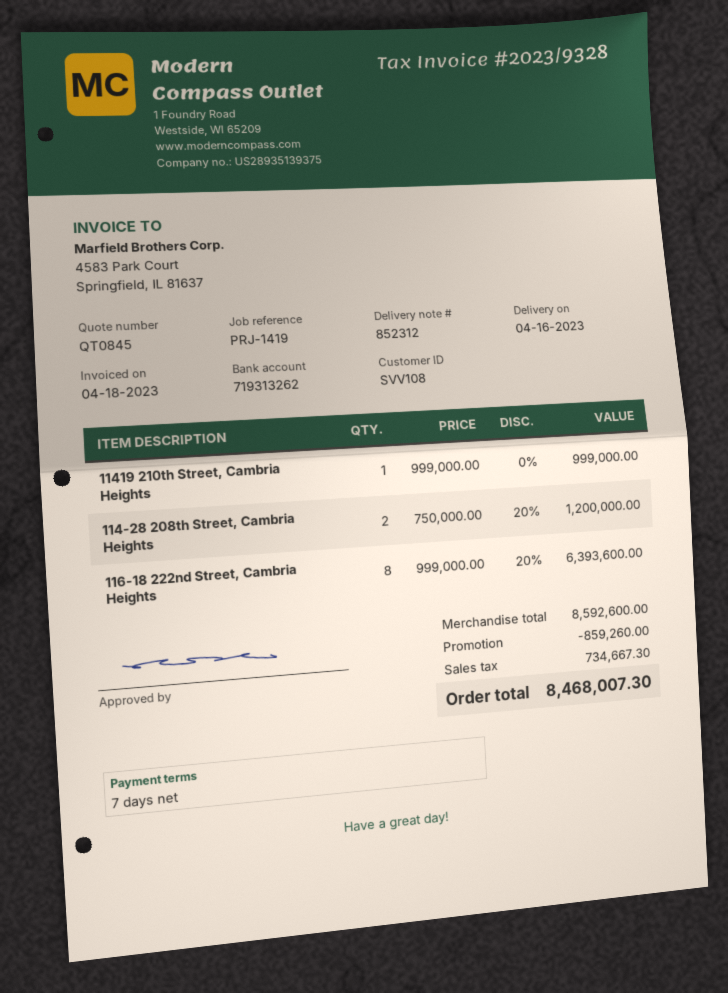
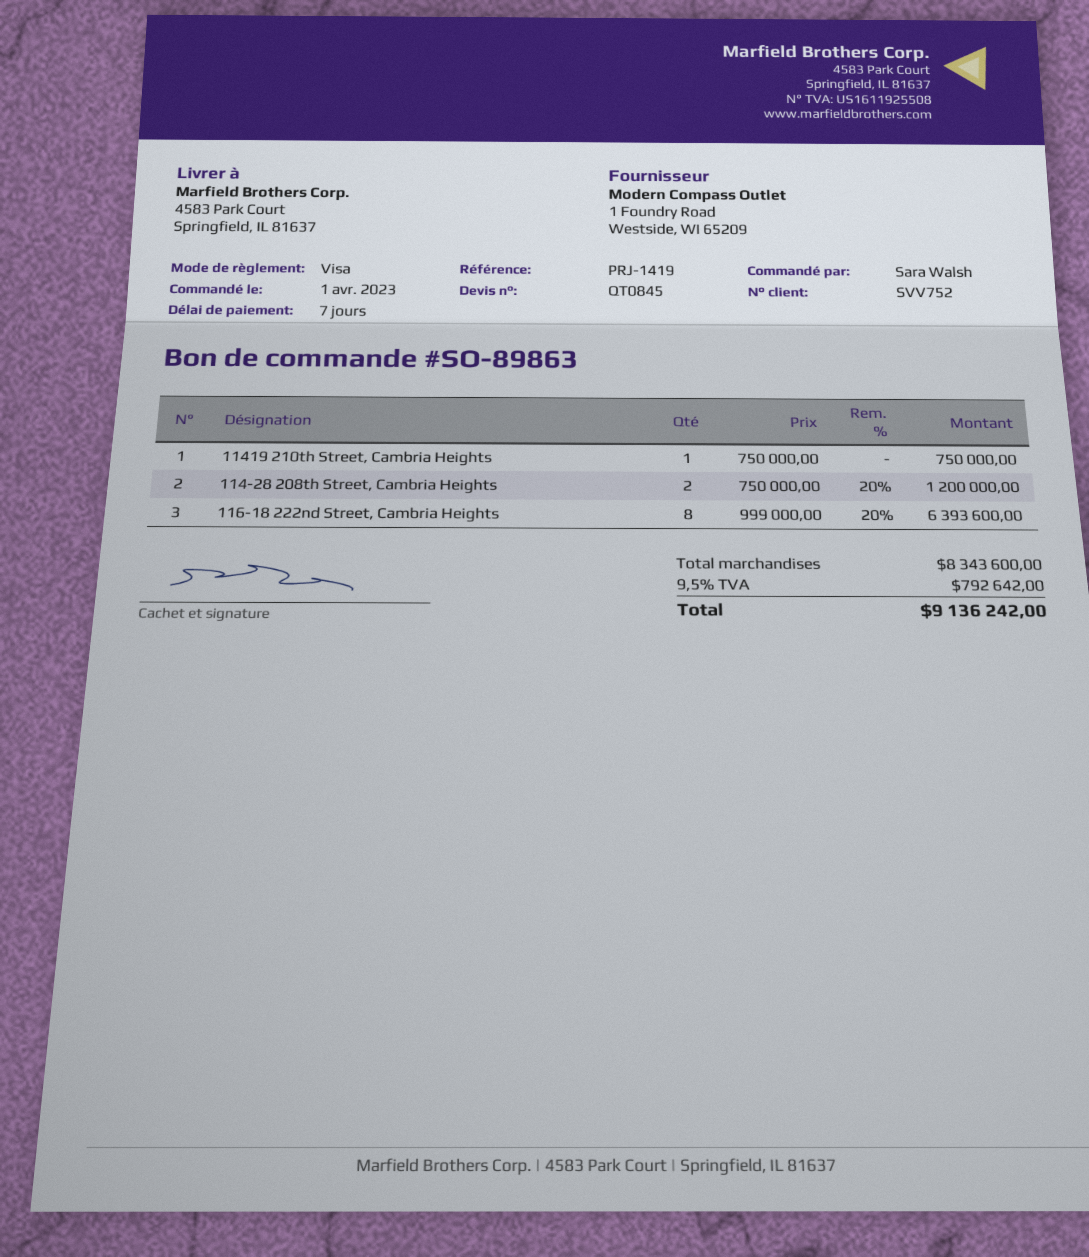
customer number: SVV108 -> SVV752
11419 210th Street, Cambria Heights: 1 x 999000.00 = 999000.00 -> 1 x 750000.00 = 750000.00
subtotal: 8592600.00 -> 8343600.00
discount: 859260.00 -> none
tax: 734667.30 -> 792642.00
total: 8468007.30 -> 9136242.00

